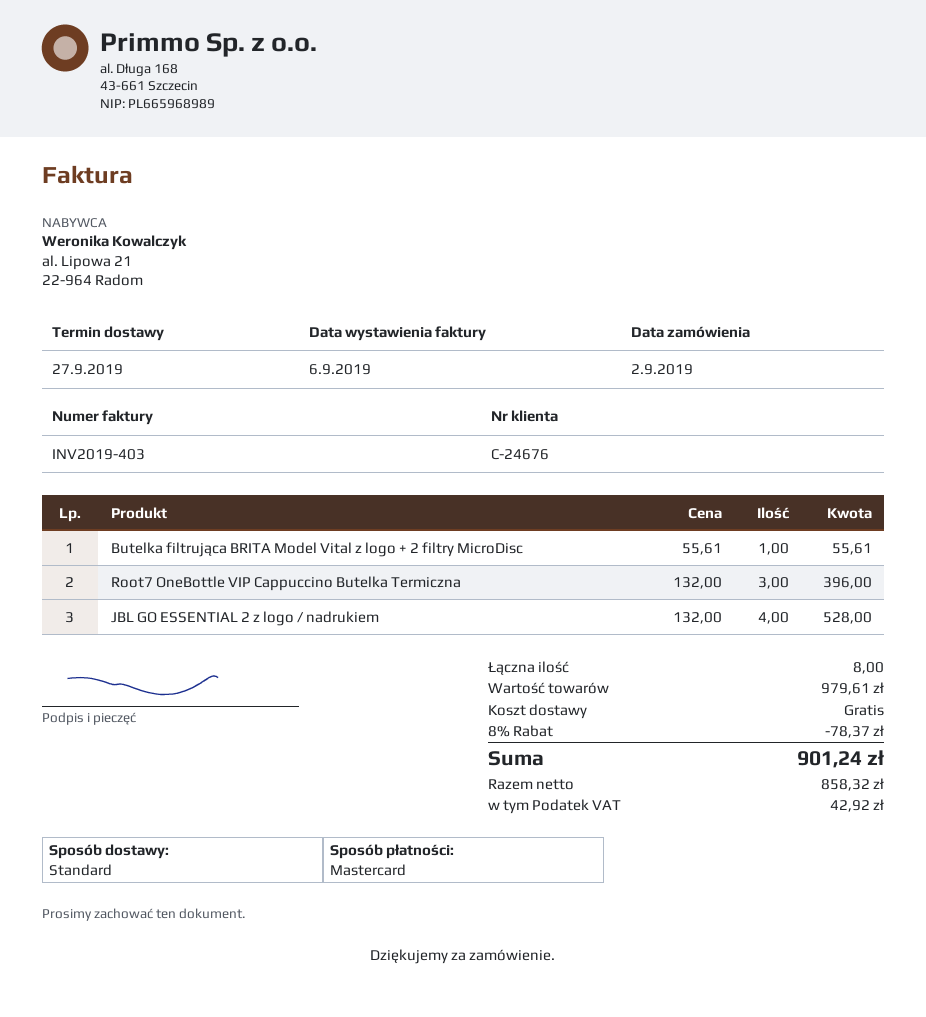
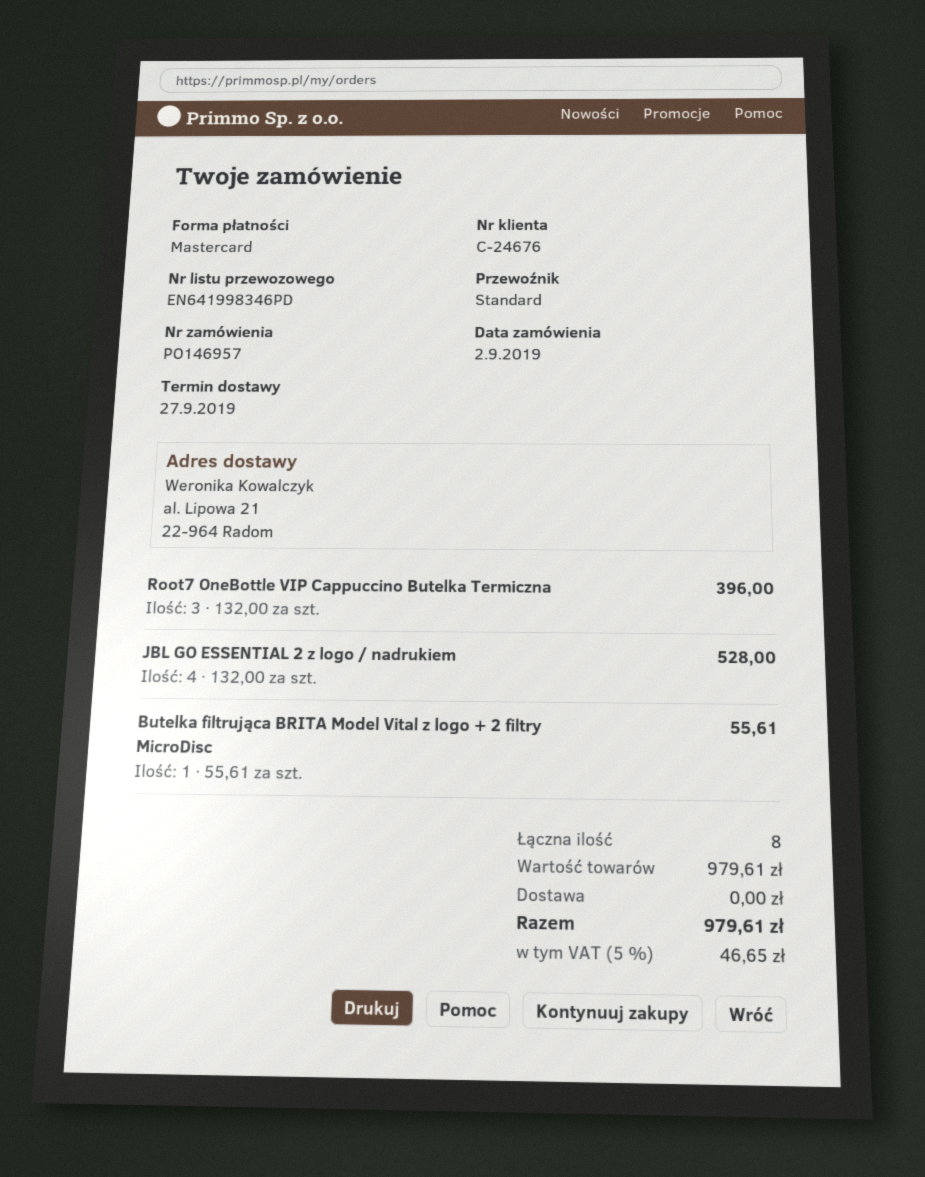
discount: 8% = 78.37 -> none
tax: 42.92 -> 46.65
total: 901.24 -> 979.61

